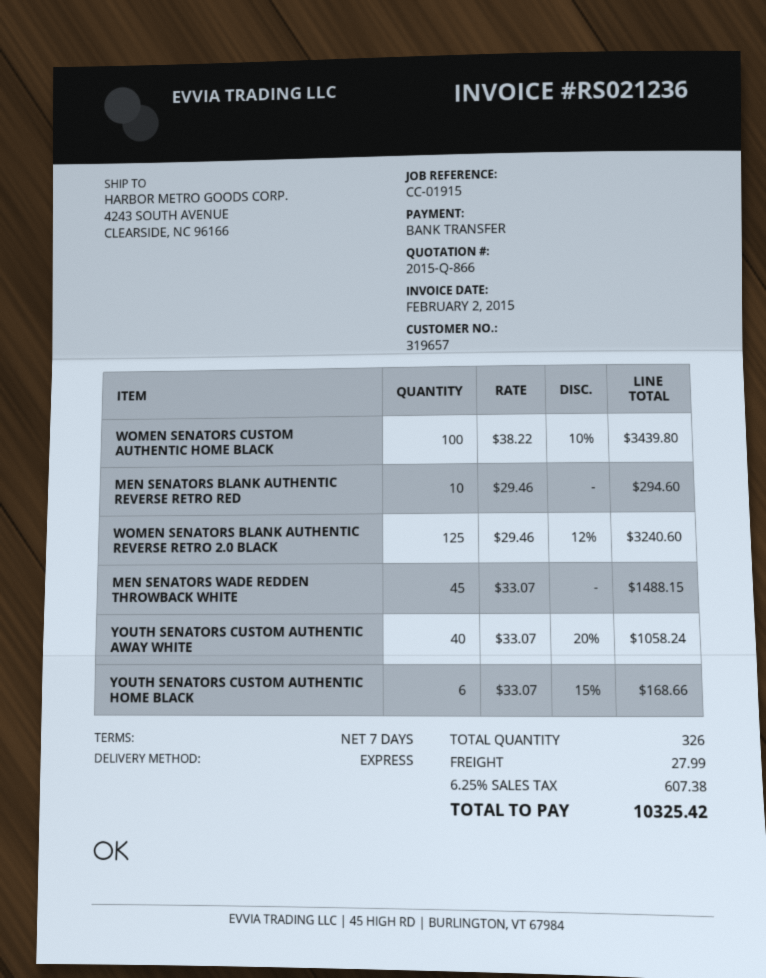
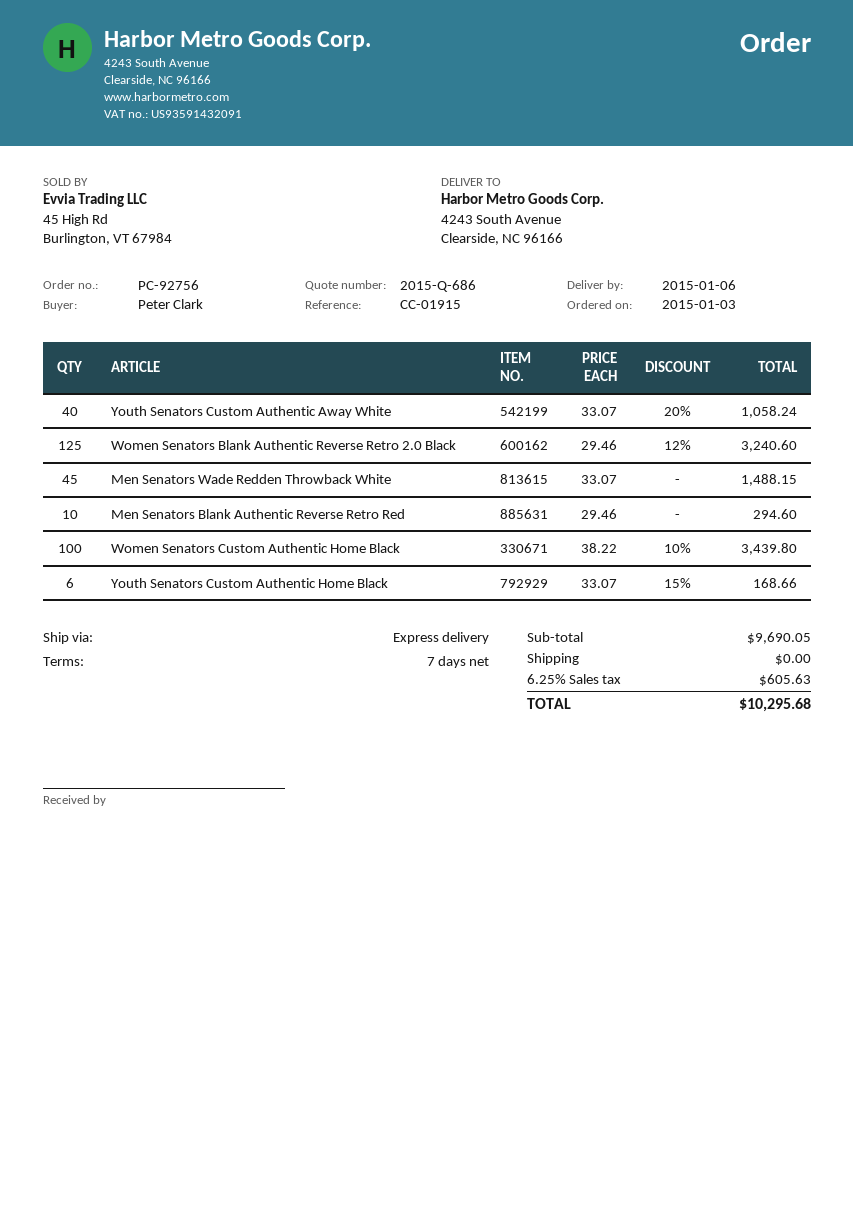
quote number: 2015-Q-866 -> 2015-Q-686
shipping: 27.99 -> 0.00
tax: 6.25% = 607.38 -> 6.25% = 605.63
total: 10325.42 -> 10295.68

